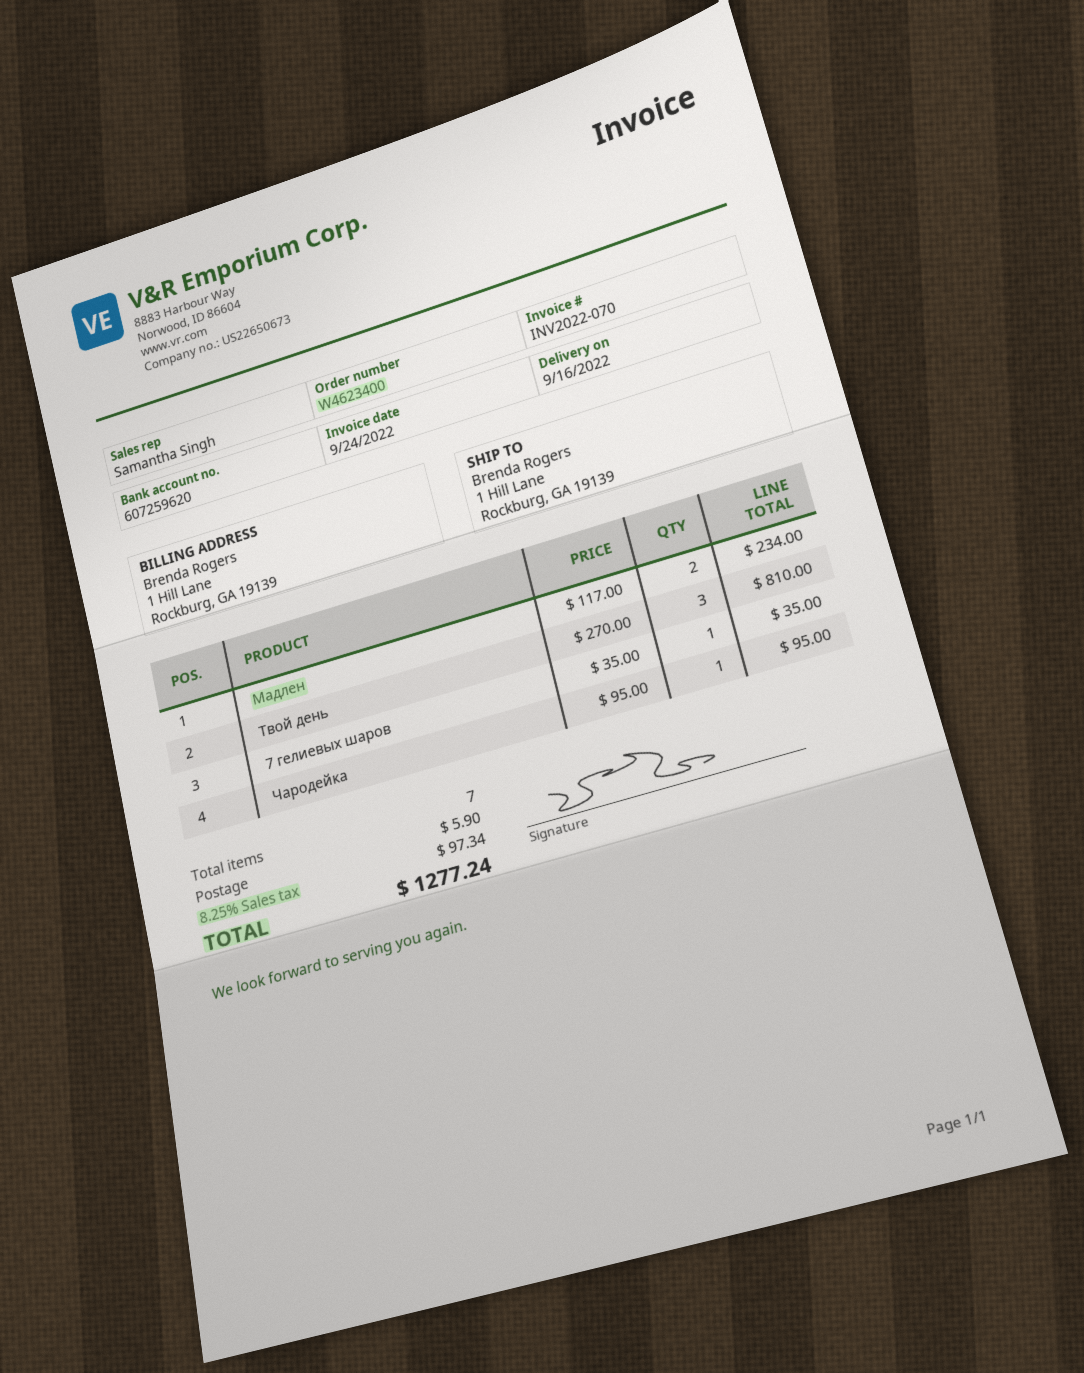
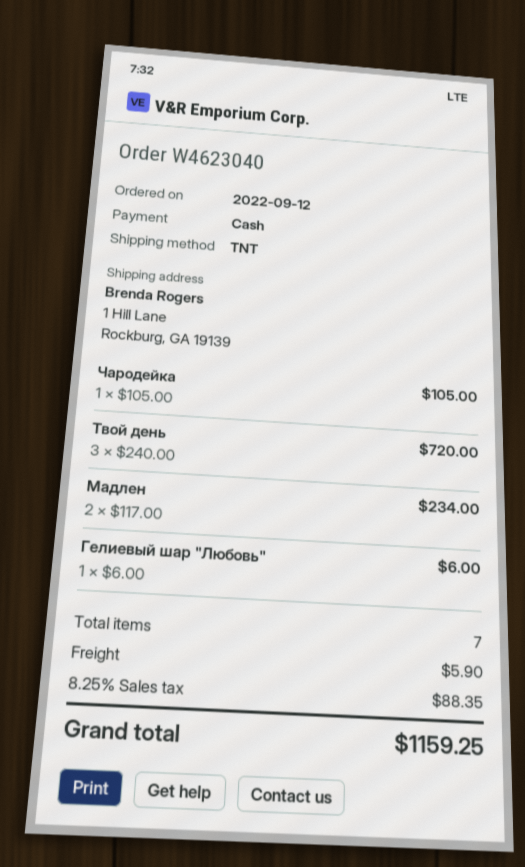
order number: W4623400 -> W4623040
Твой день: 3 x 270.00 = 810.00 -> 3 x 240.00 = 720.00
7 гелиевых шаров: 1 x 35.00 = 35.00 -> none
Чародейка: 1 x 95.00 = 95.00 -> 1 x 105.00 = 105.00
Гелиевый шар "Любовь": none -> 1 x 6.00 = 6.00
tax: 8.25% = 97.34 -> 8.25% = 88.35
total: 1277.24 -> 1159.25

